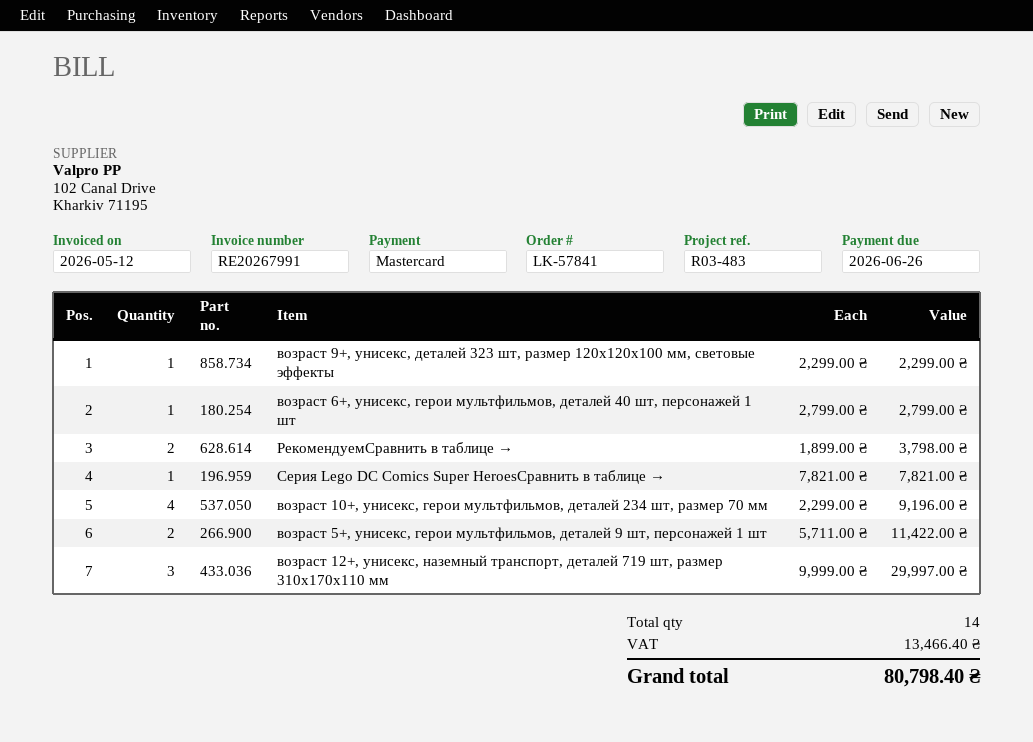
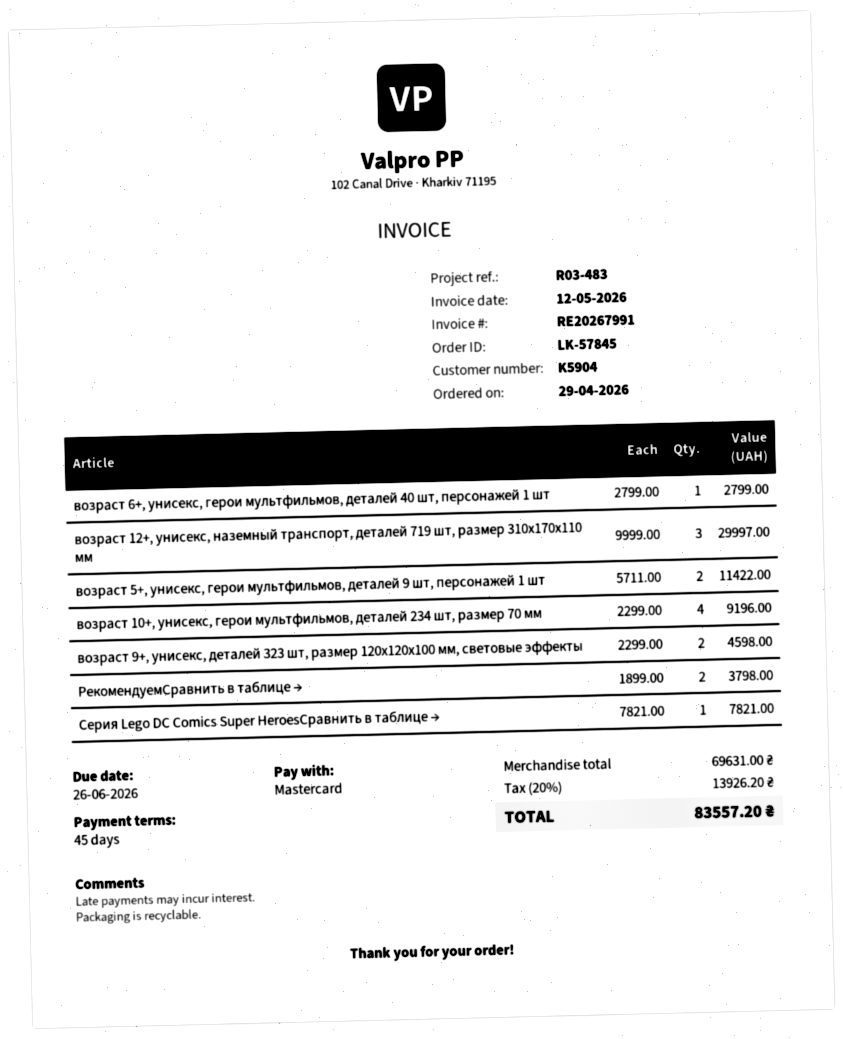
order number: LK-57841 -> LK-57845
возраст 9+, унисекс, деталей 323 шт, размер 120x120x100 мм, световые эффекты: 1 x 2299.00 = 2299.00 -> 2 x 2299.00 = 4598.00
tax: 13466.40 -> 13926.20
total: 80798.40 -> 83557.20

